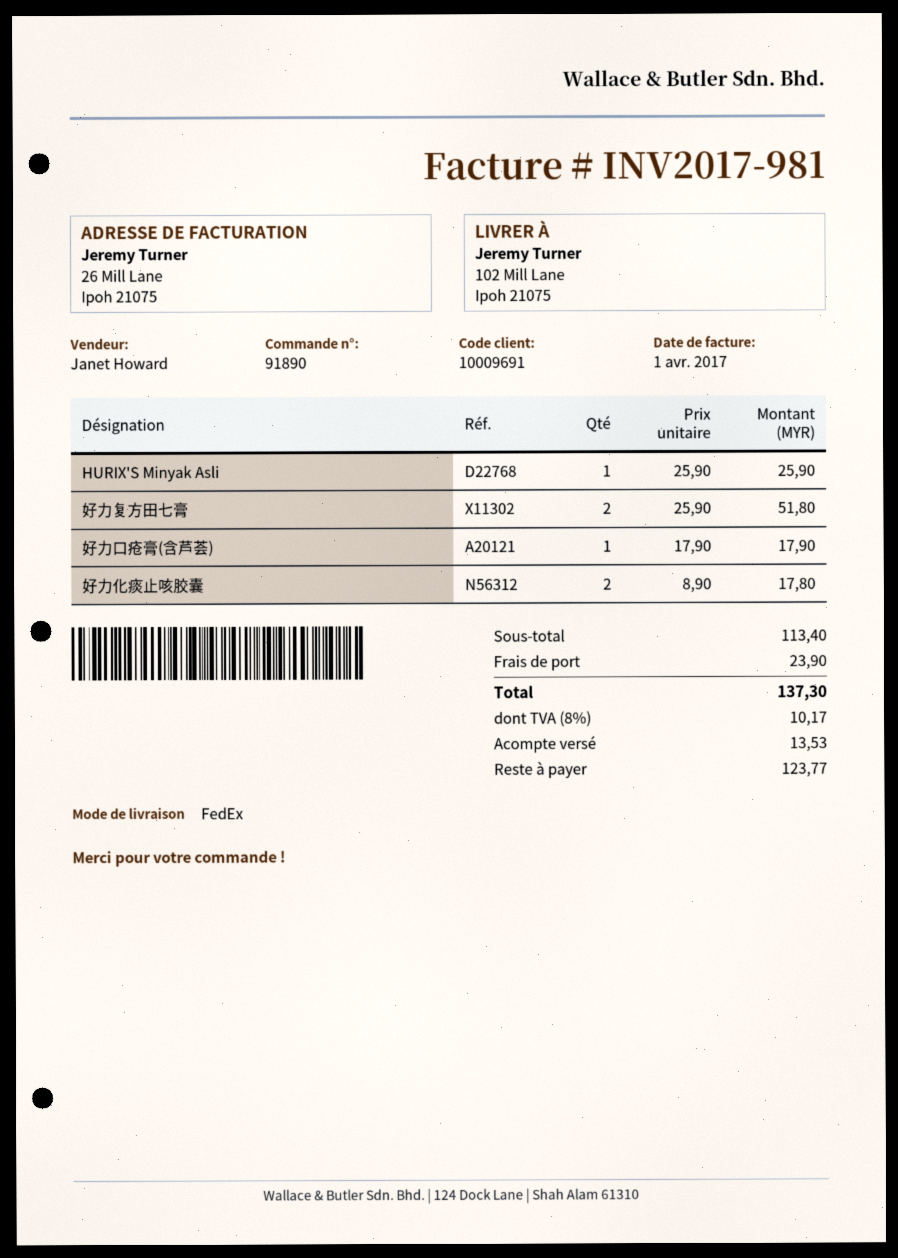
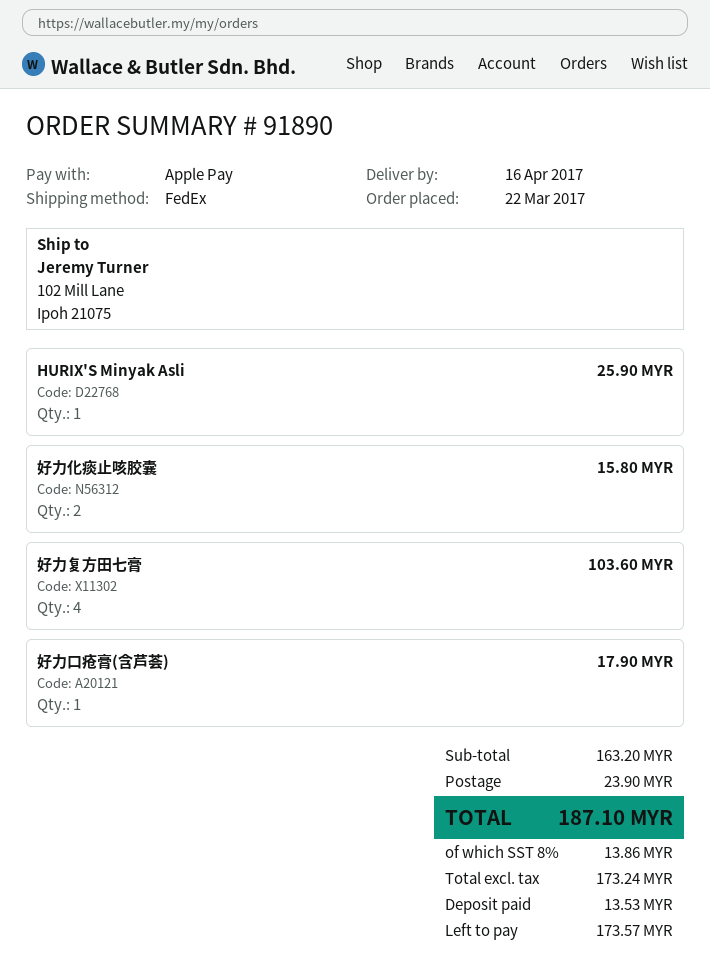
好力复方田七膏: 2 for 51.80 -> 4 for 103.60
好力化痰止咳胶囊: 2 for 17.80 -> 2 for 15.80
subtotal: 113.40 -> 163.20
tax: 8% = 10.17 -> 8% = 13.86
total: 137.30 -> 187.10
balance: 123.77 -> 173.57

